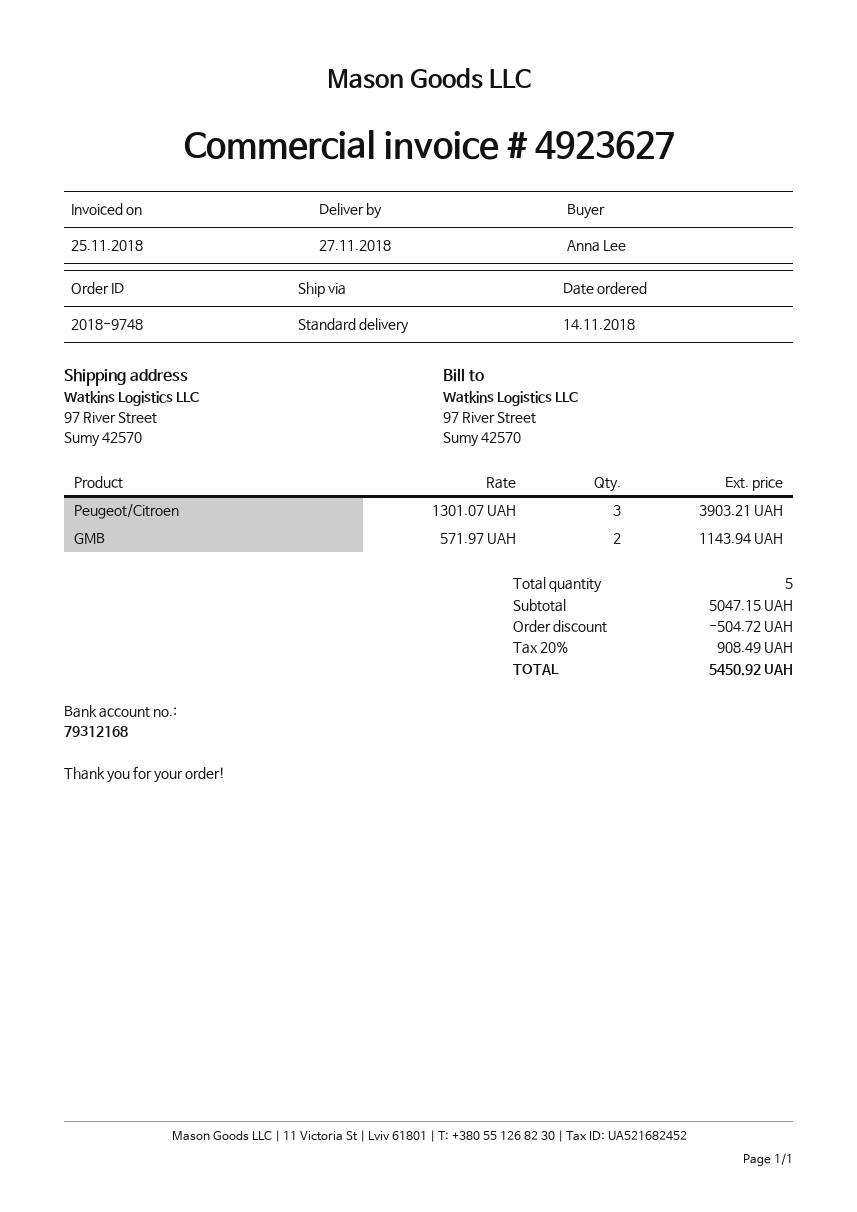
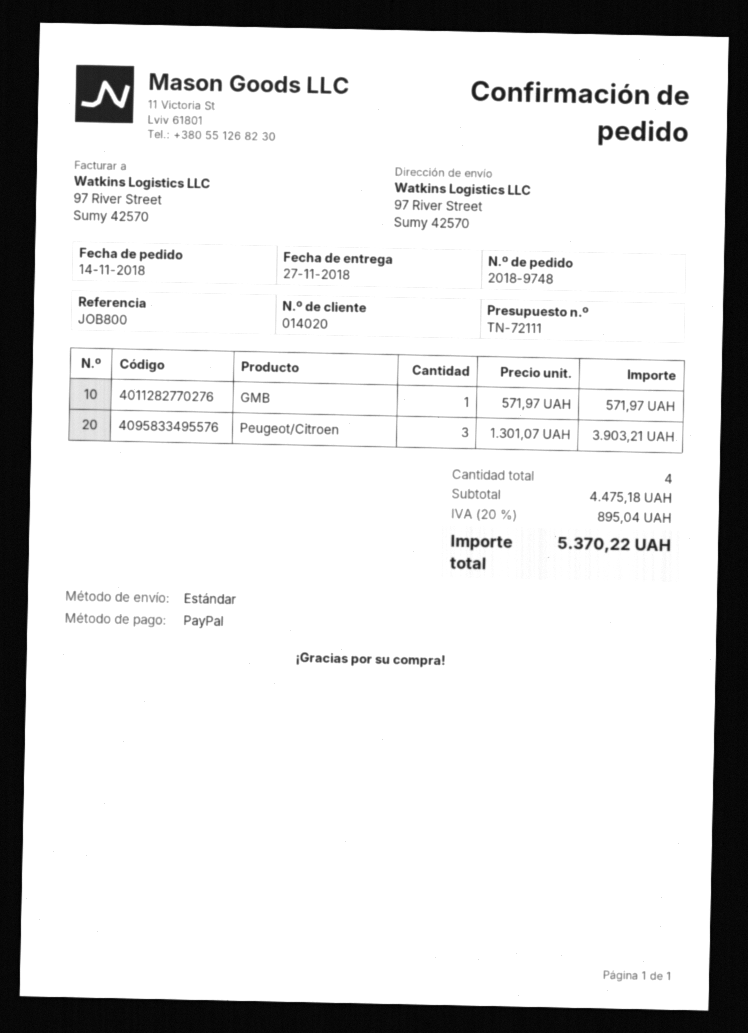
GMB: 2 x 571.97 = 1143.94 -> 1 x 571.97 = 571.97
total quantity: 5 -> 4
subtotal: 5047.15 -> 4475.18
discount: 504.72 -> none
tax: 20% = 908.49 -> 20% = 895.04
total: 5450.92 -> 5370.22

